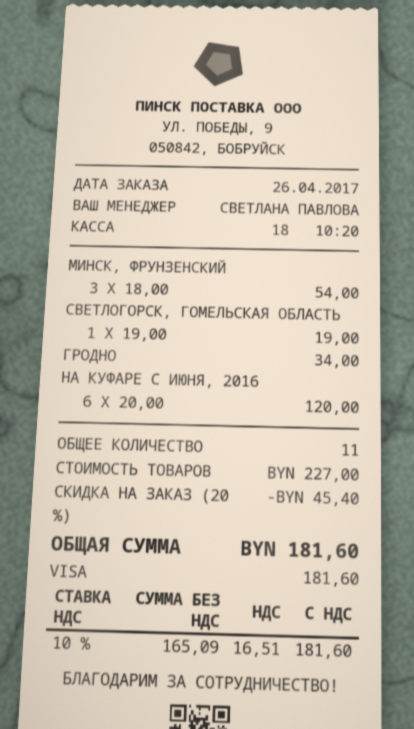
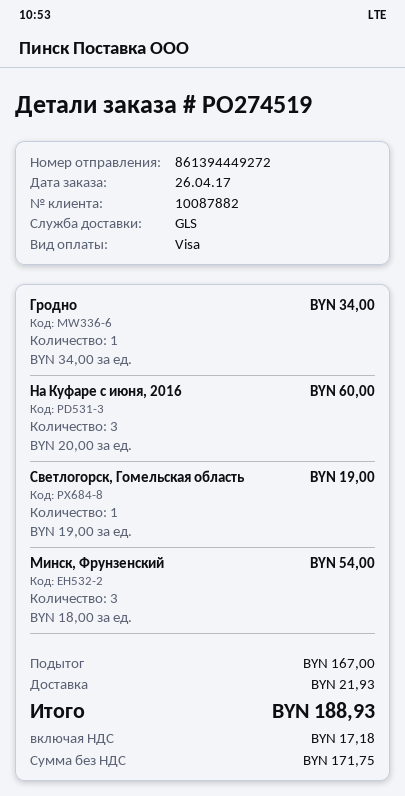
НА КУФАРЕ С ИЮНЯ, 2016: 6 x 20.00 = 120.00 -> 3 x 20.00 = 60.00
subtotal: 227.00 -> 167.00
discount: 20% = 45.40 -> none
shipping: none -> 21.93
net: 165.09 -> 171.75
tax: 16.51 -> 17.18
total: 181.60 -> 188.93

